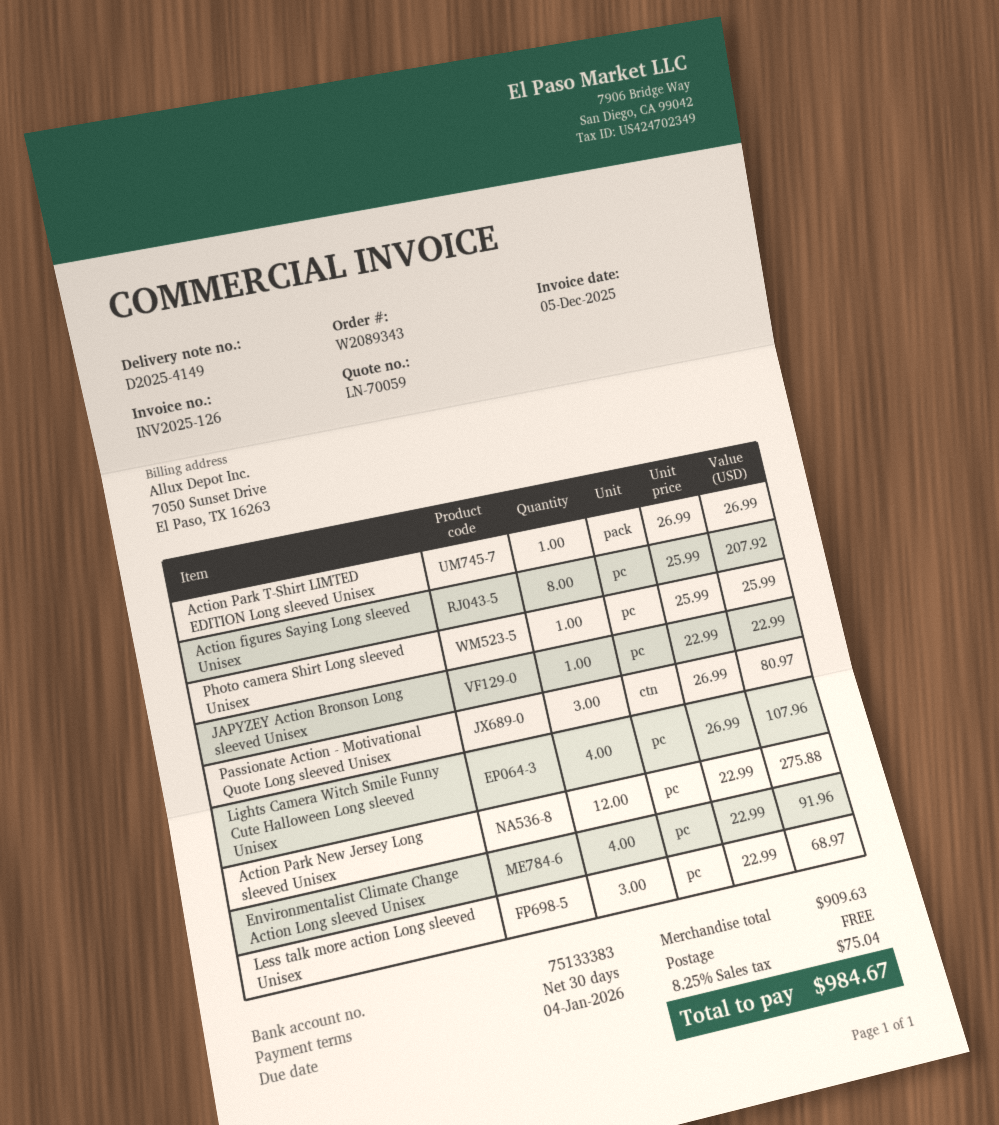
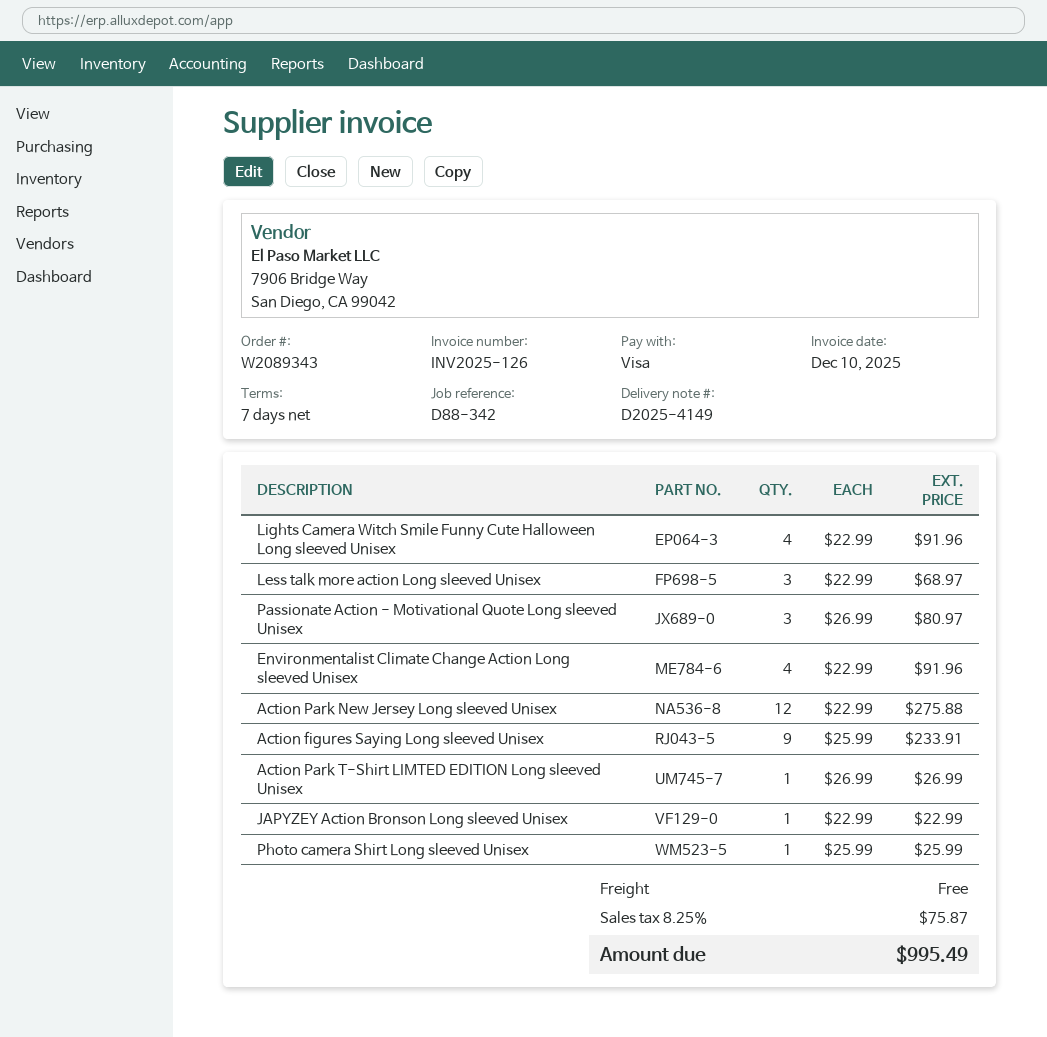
invoice date: 2025-12-05 -> 2025-12-10
payment terms: 30 days -> 7 days
Action figures Saying Long sleeved Unisex: 8 x 25.99 = 207.92 -> 9 x 25.99 = 233.91
Lights Camera Witch Smile Funny Cute Halloween Long sleeved Unisex: 4 x 26.99 = 107.96 -> 4 x 22.99 = 91.96
tax: 8.25% = 75.04 -> 8.25% = 75.87
total: 984.67 -> 995.49

